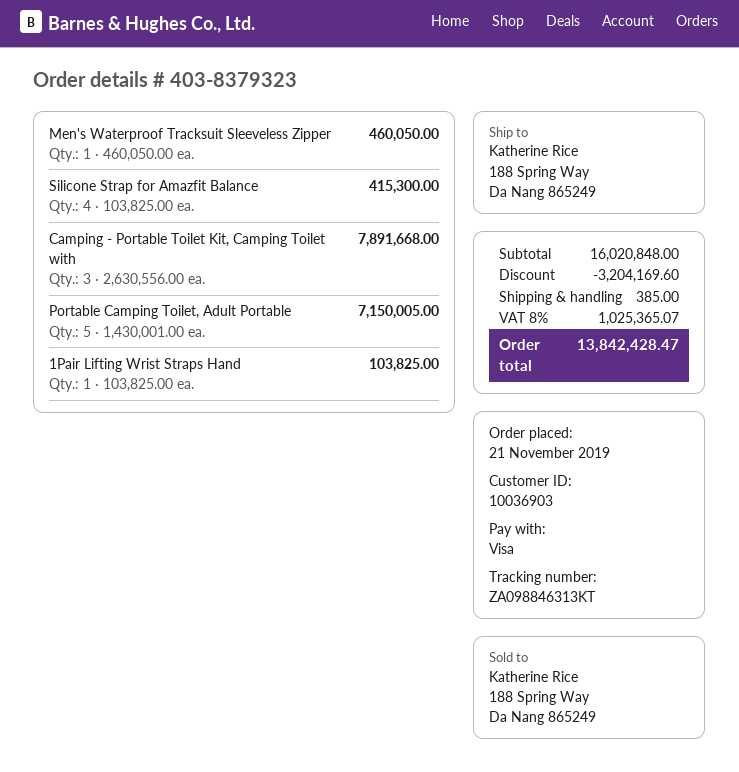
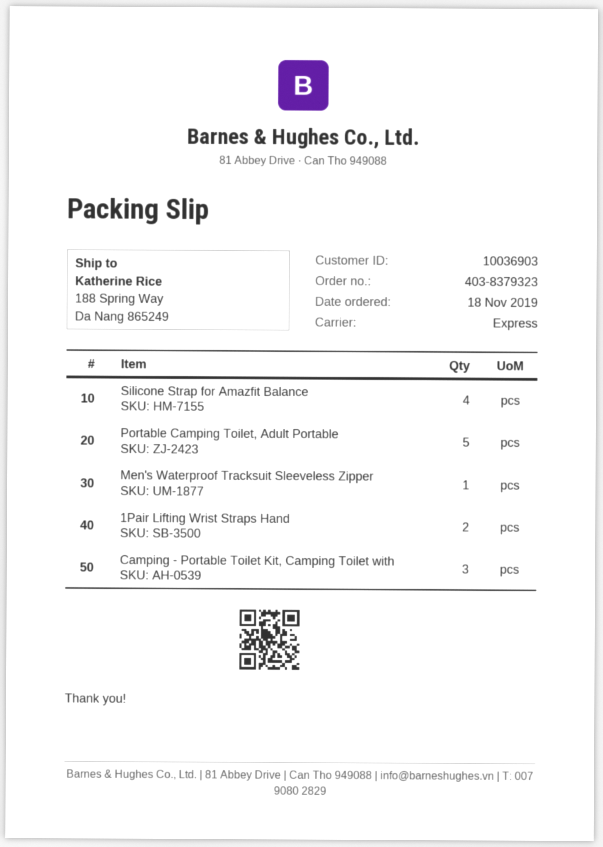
order date: 2019-11-21 -> 2019-11-18
1Pair Lifting Wrist Straps Hand: 1 -> 2

